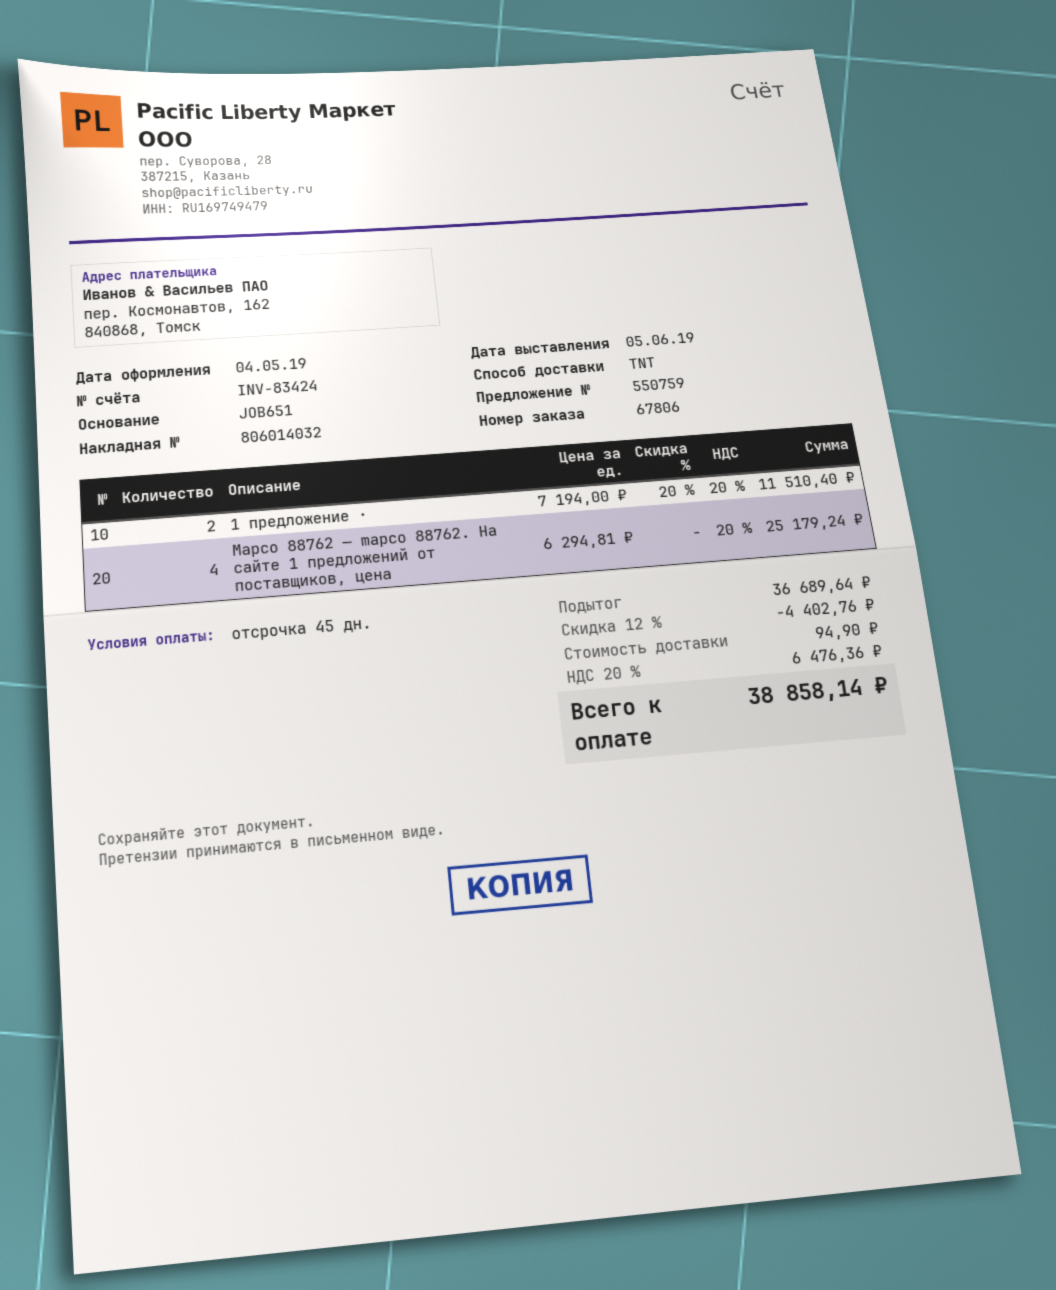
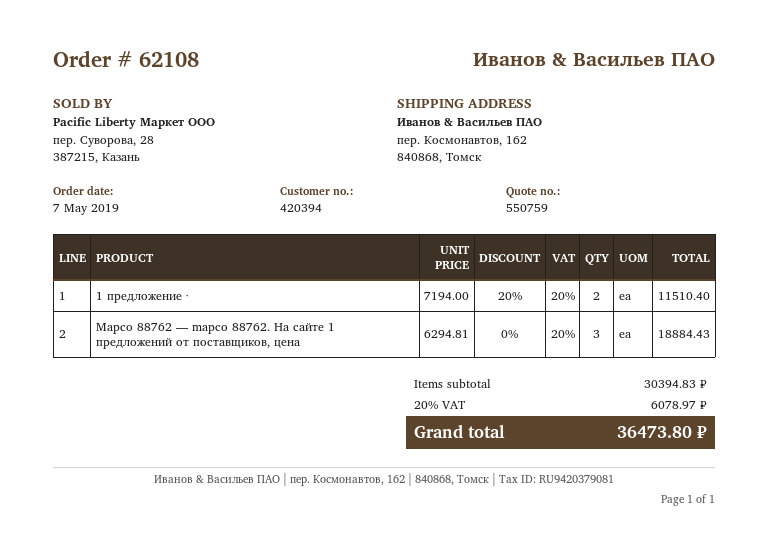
order number: 67806 -> 62108
order date: 2019-05-04 -> 2019-05-07
Mapco 88762 — mapco 88762. На сайте 1 предложений от поставщиков, цена: 4 x 6294.81 = 25179.24 -> 3 x 6294.81 = 18884.43
subtotal: 36689.64 -> 30394.83
discount: 12% = 4402.76 -> none
shipping: 94.90 -> none
tax: 20% = 6476.36 -> 20% = 6078.97
total: 38858.14 -> 36473.80

